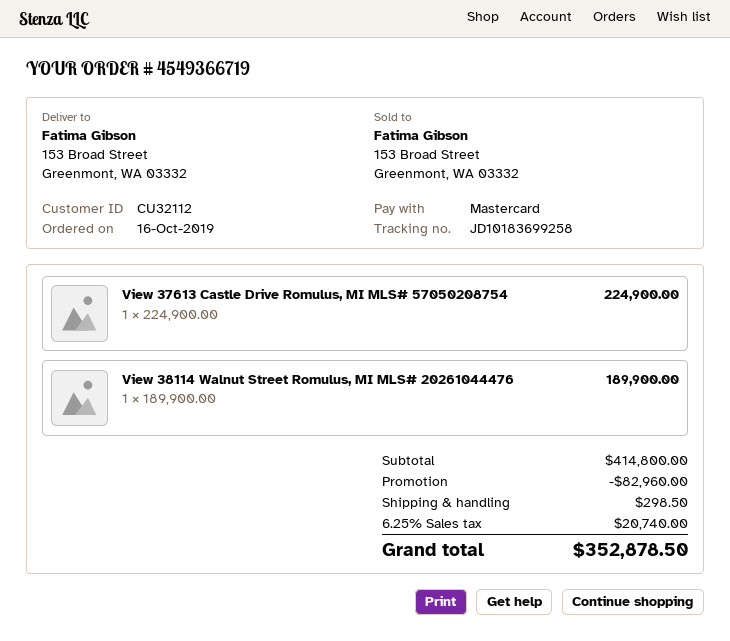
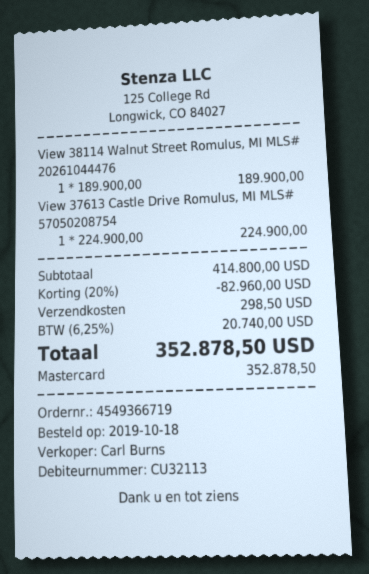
order date: 2019-10-16 -> 2019-10-18
customer number: CU32112 -> CU32113

